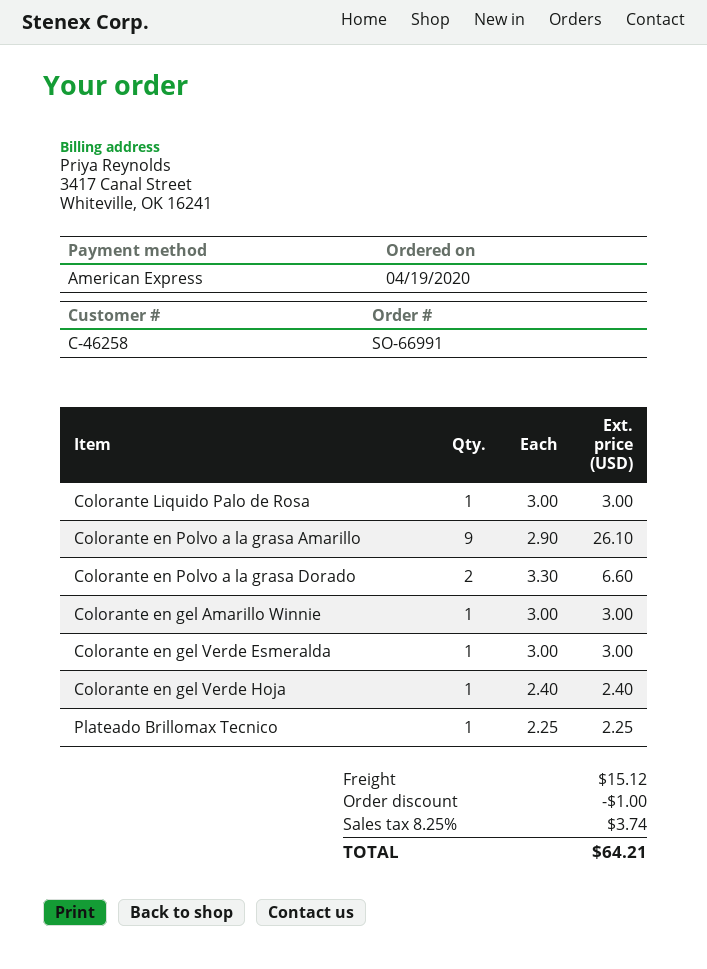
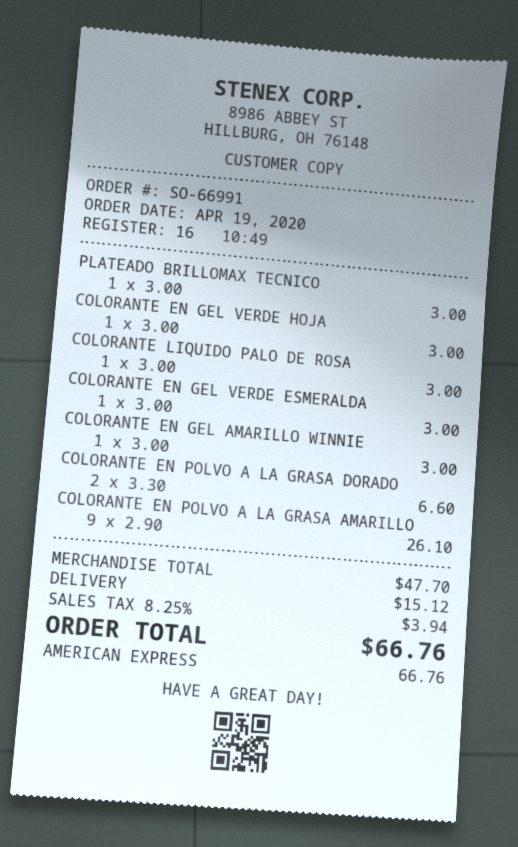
Colorante en gel Verde Hoja: 1 x 2.40 = 2.40 -> 1 x 3.00 = 3.00
Plateado Brillomax Tecnico: 1 x 2.25 = 2.25 -> 1 x 3.00 = 3.00
discount: 1.00 -> none
tax: 8.25% = 3.74 -> 8.25% = 3.94
total: 64.21 -> 66.76

